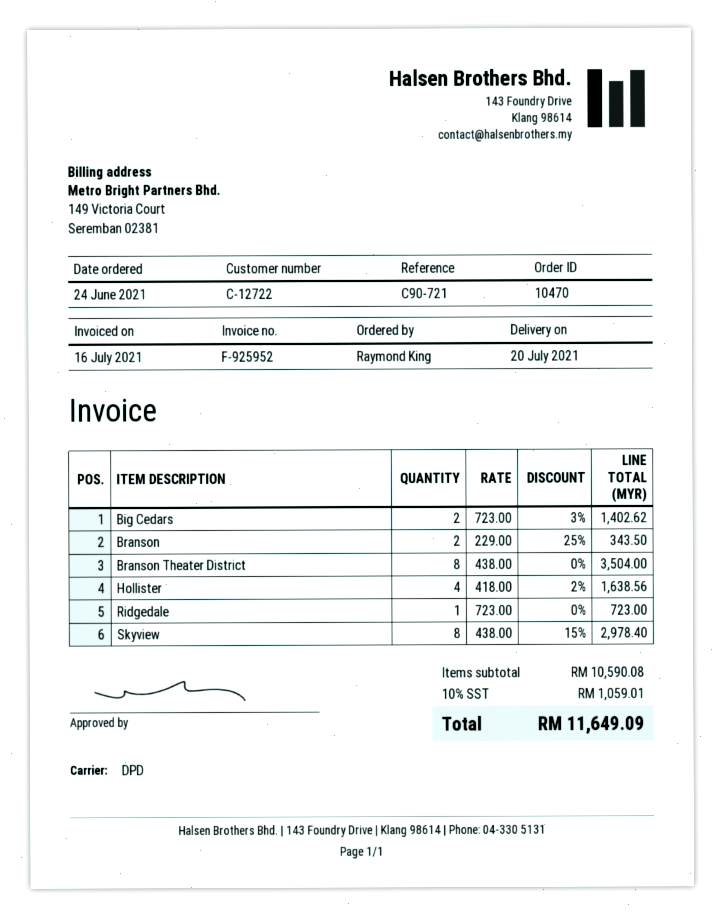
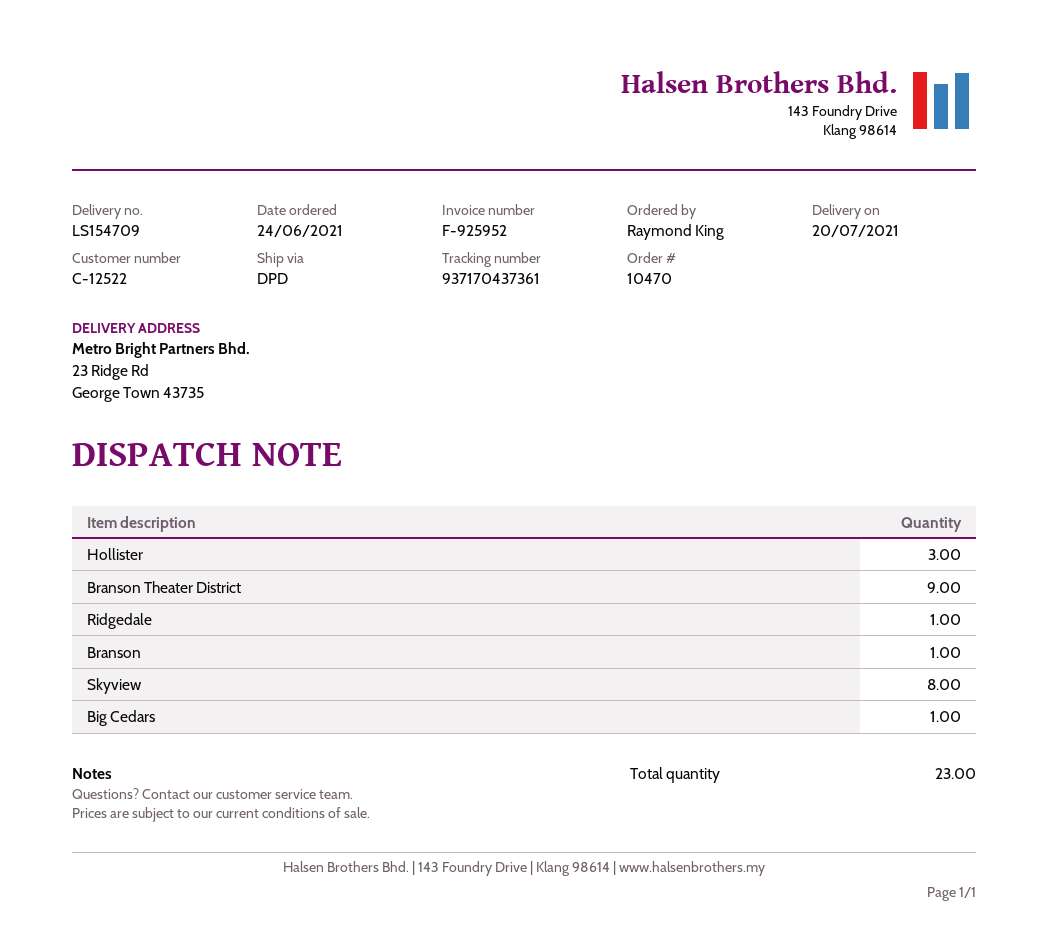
customer number: C-12722 -> C-12522
Big Cedars: 2 -> 1
Branson: 2 -> 1
Branson Theater District: 8 -> 9
Hollister: 4 -> 3

